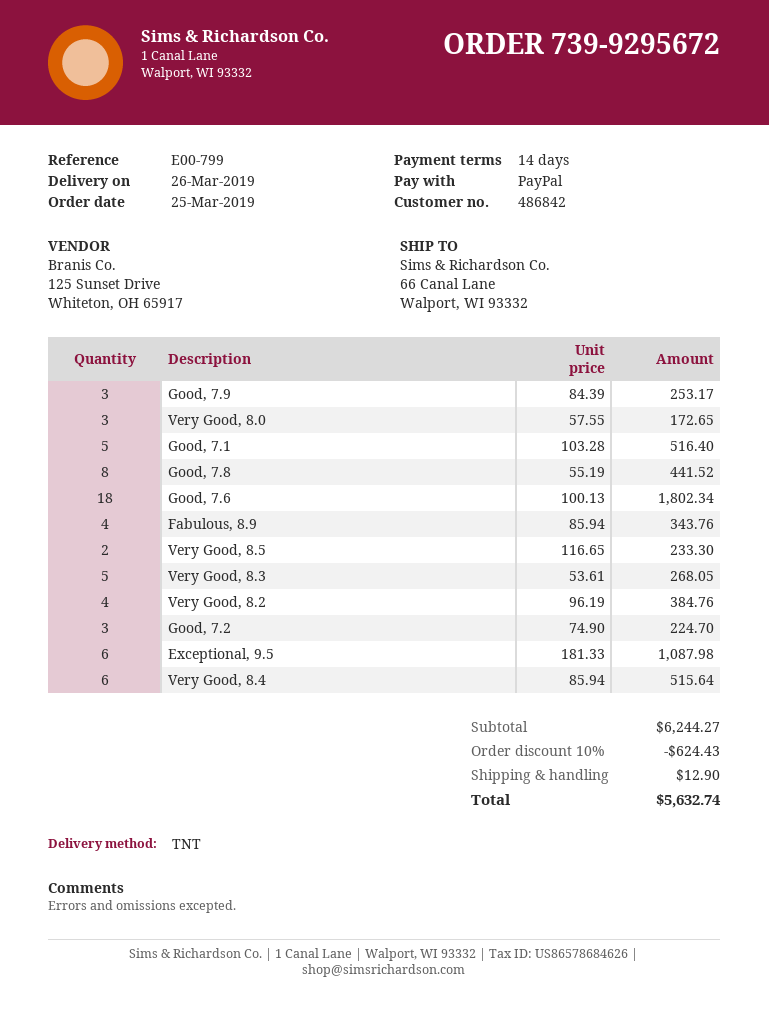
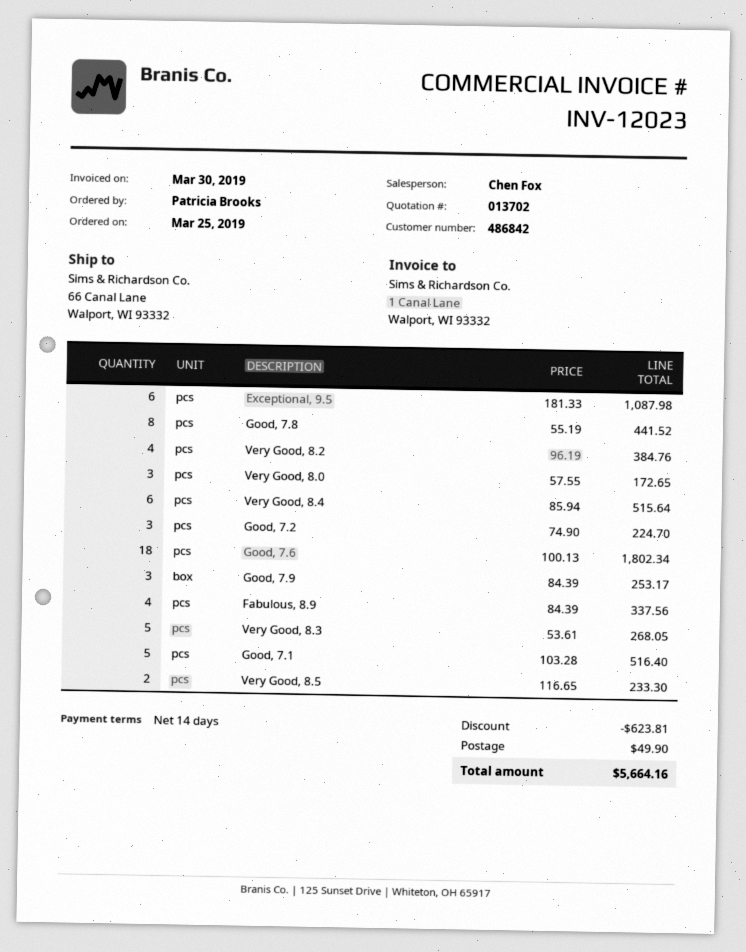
Fabulous, 8.9: 4 x 85.94 = 343.76 -> 4 x 84.39 = 337.56
discount: 624.43 -> 623.81
shipping: 12.90 -> 49.90
total: 5632.74 -> 5664.16

